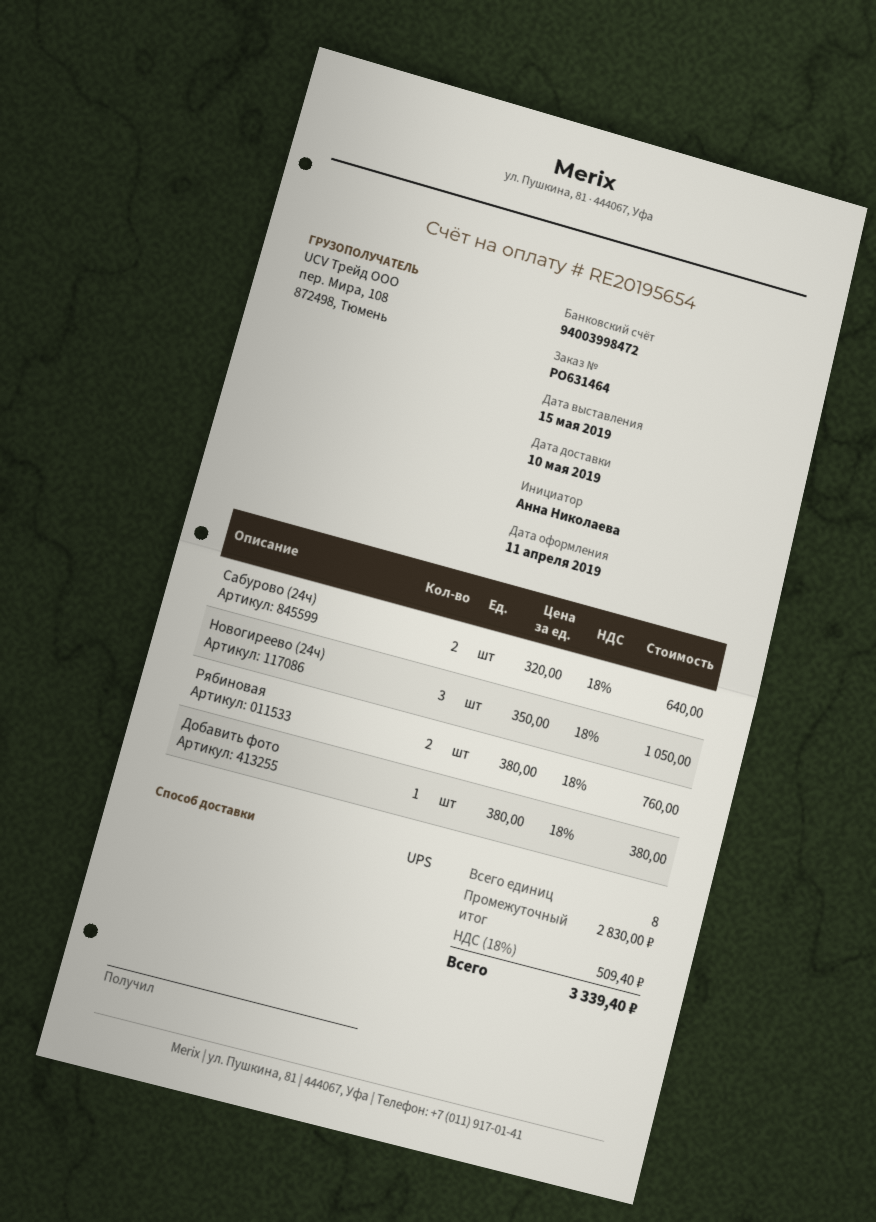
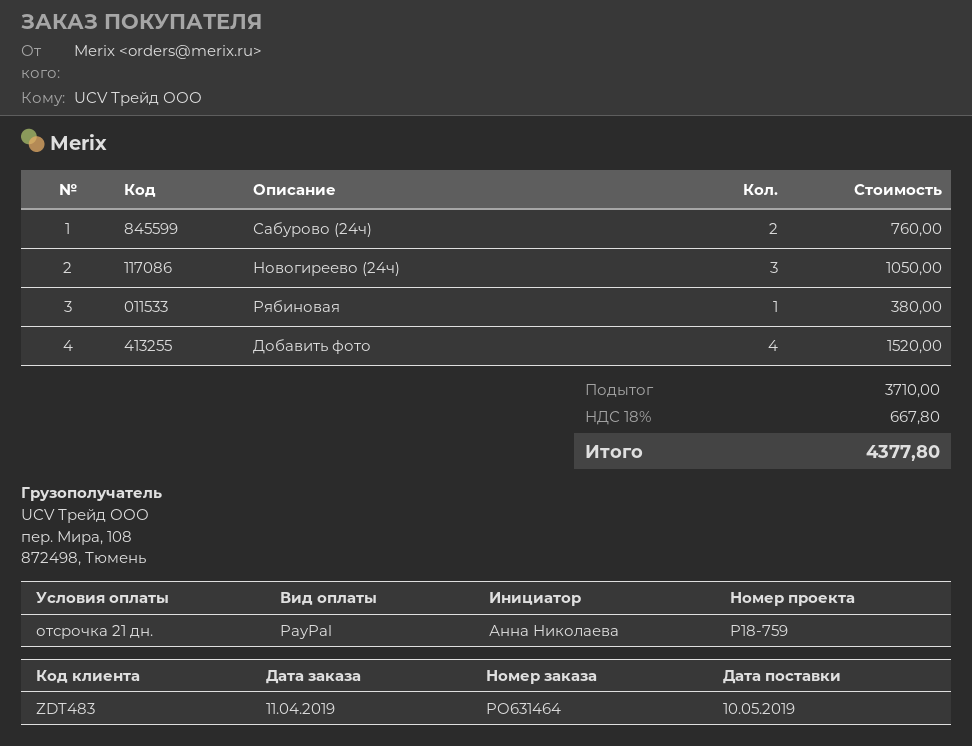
Сабурово (24ч): 2 for 640.00 -> 2 for 760.00
Рябиновая: 2 for 760.00 -> 1 for 380.00
Добавить фото: 1 for 380.00 -> 4 for 1520.00
subtotal: 2830.00 -> 3710.00
tax: 18% = 509.40 -> 18% = 667.80
total: 3339.40 -> 4377.80

